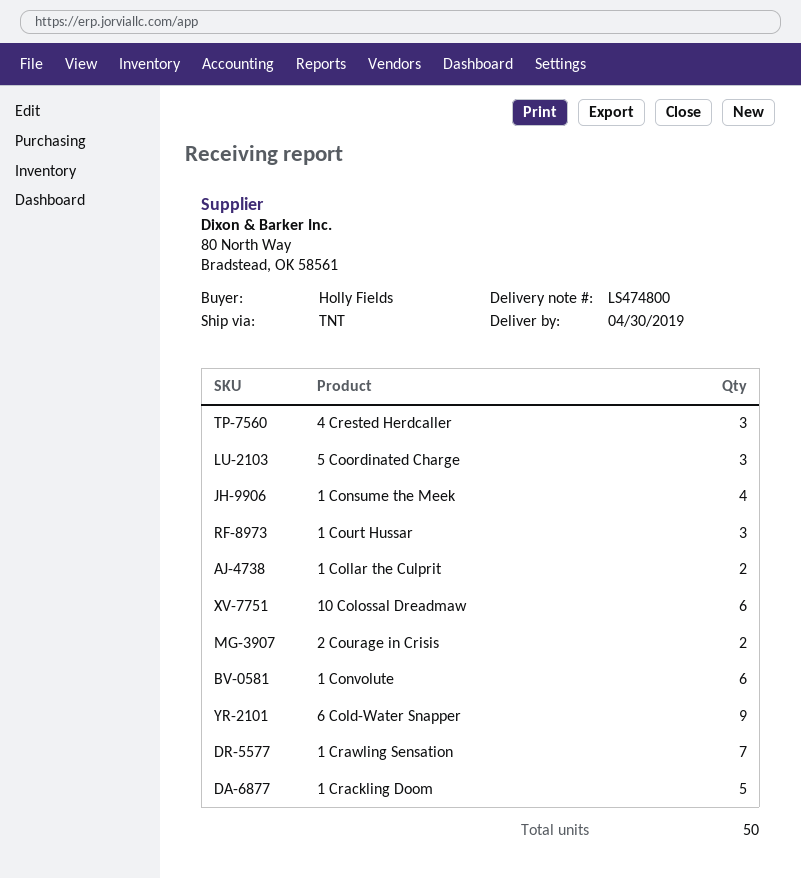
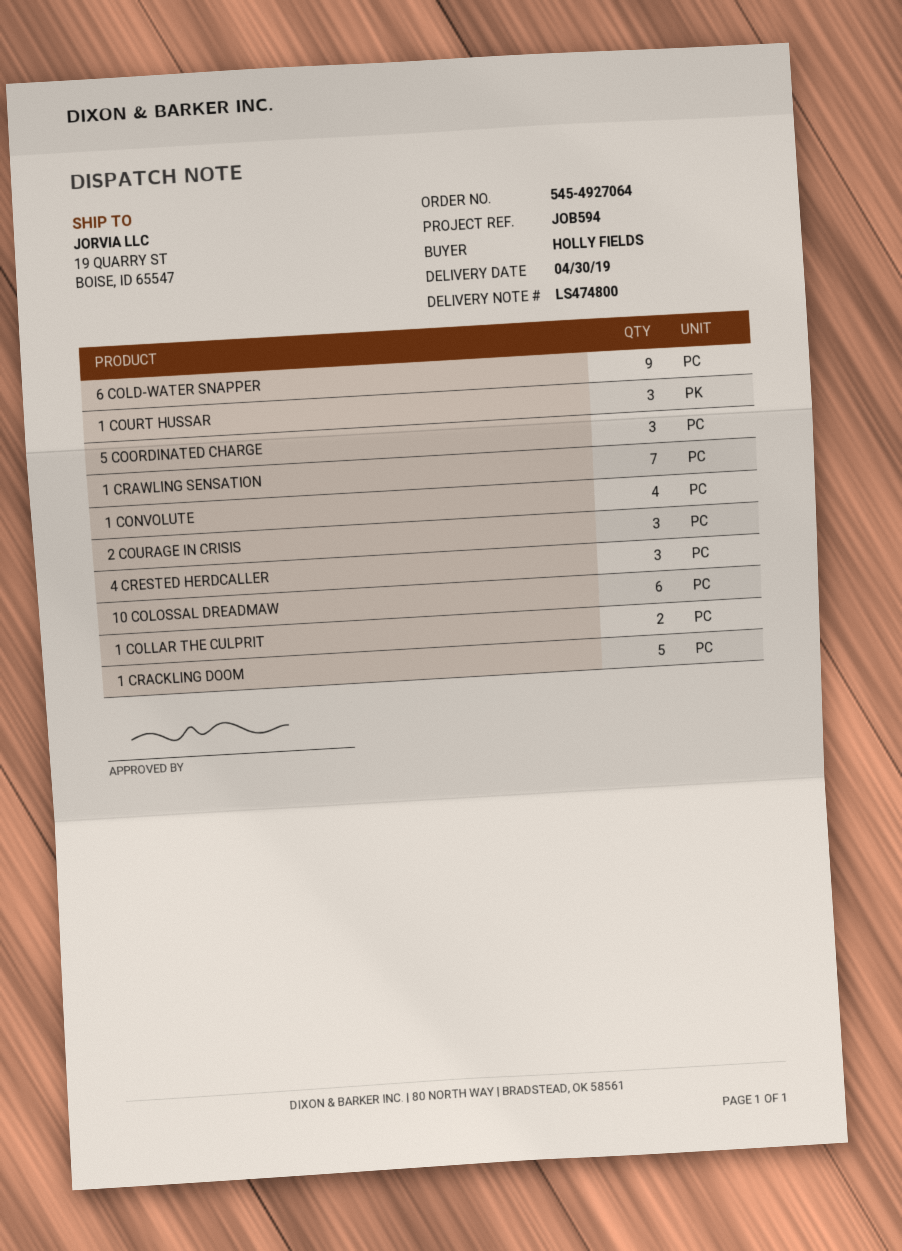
1 Consume the Meek: 4 -> none
2 Courage in Crisis: 2 -> 3
1 Convolute: 6 -> 4

